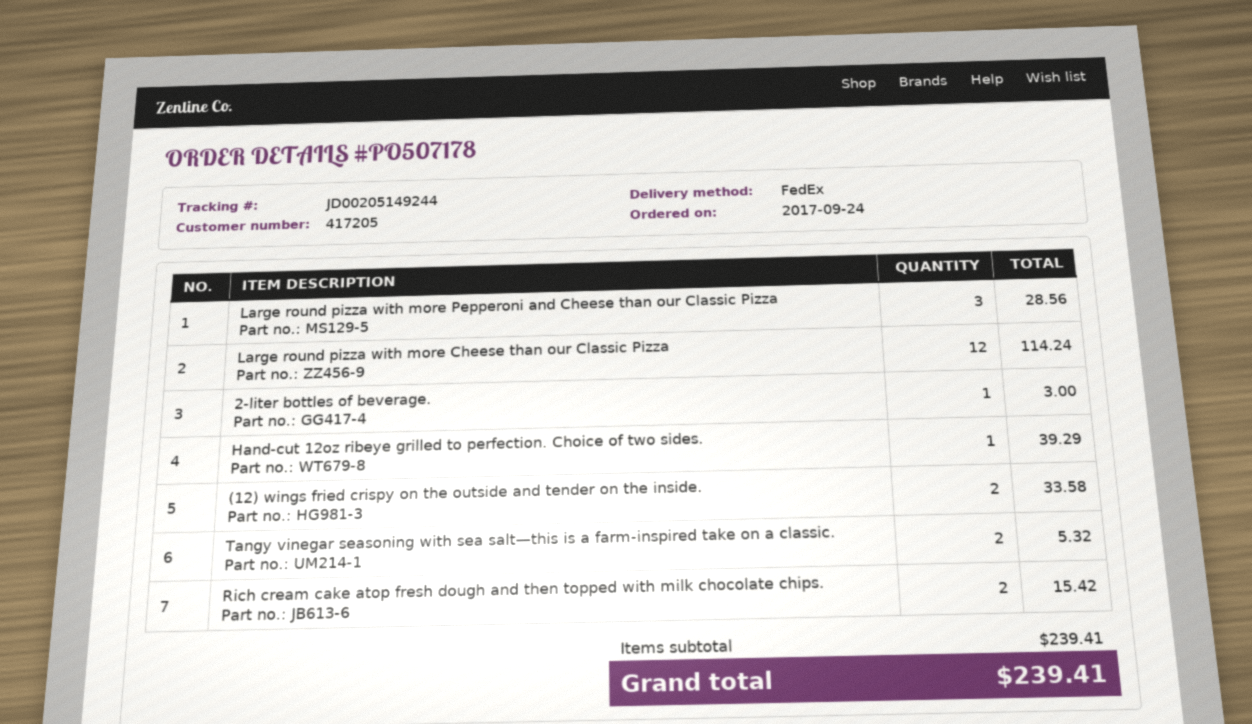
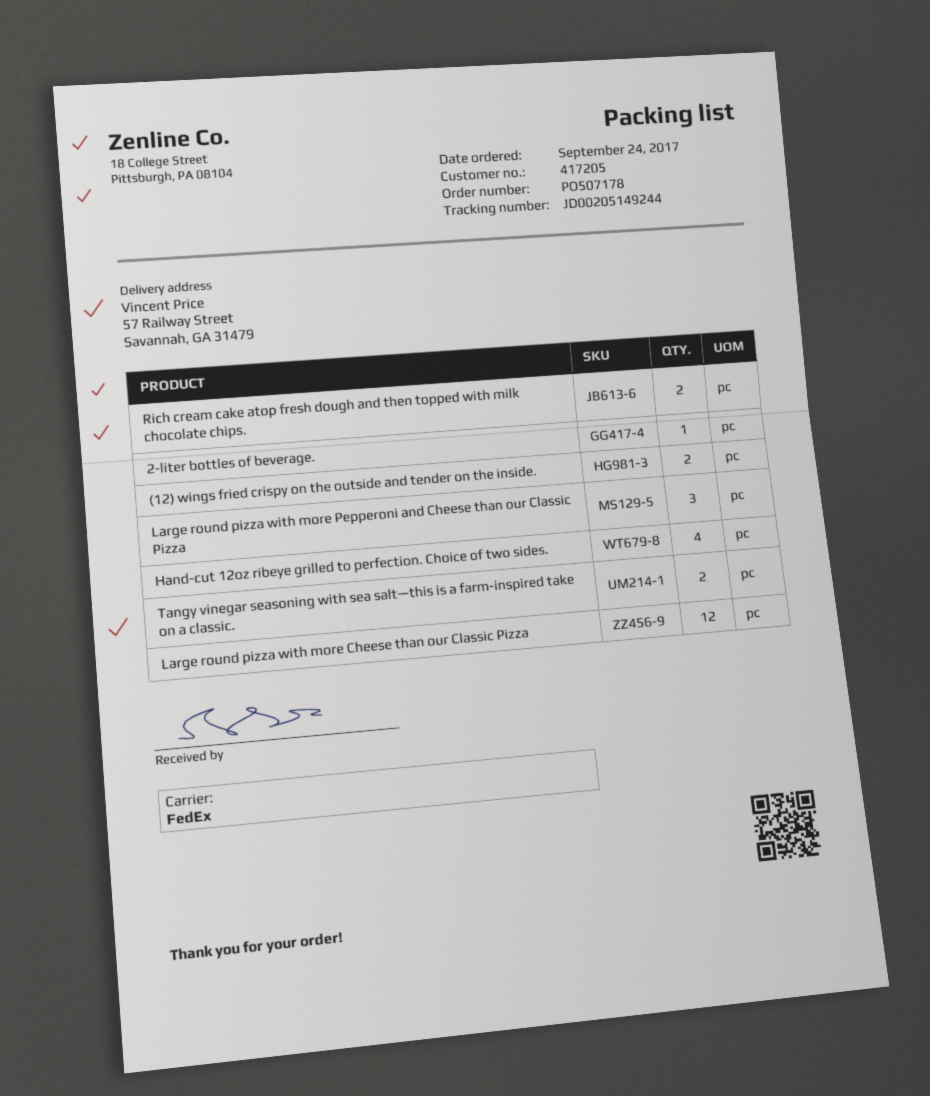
Hand-cut 12oz ribeye grilled to perfection. Choice of two sides.: 1 -> 4

